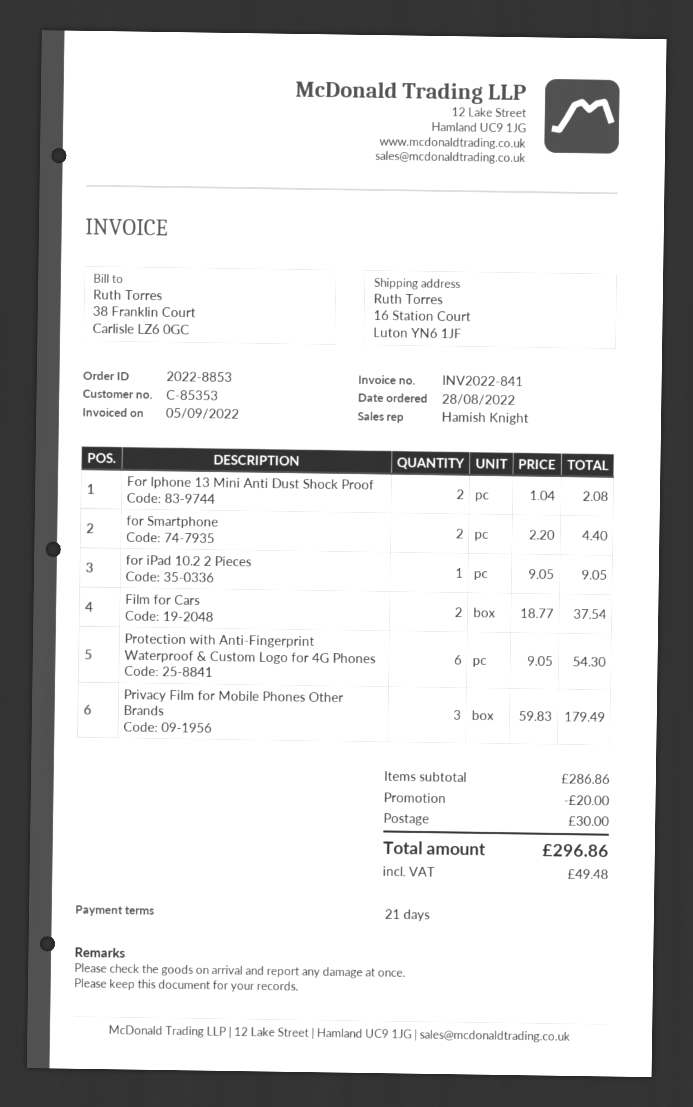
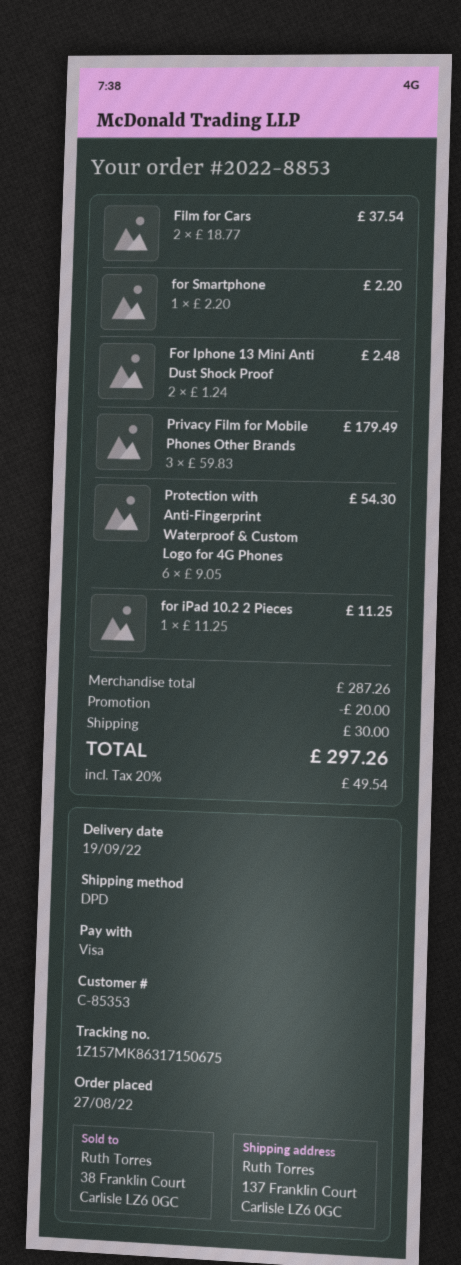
order date: 2022-08-28 -> 2022-08-27
ship to: 16 Station Court, Luton YN6 1JF -> 137 Franklin Court, Carlisle LZ6 0GC
For Iphone 13 Mini Anti Dust Shock Proof: 2 x 1.04 = 2.08 -> 2 x 1.24 = 2.48
for Smartphone: 2 x 2.20 = 4.40 -> 1 x 2.20 = 2.20
for iPad 10.2 2 Pieces: 1 x 9.05 = 9.05 -> 1 x 11.25 = 11.25
subtotal: 286.86 -> 287.26
tax: 49.48 -> 49.54
total: 296.86 -> 297.26

